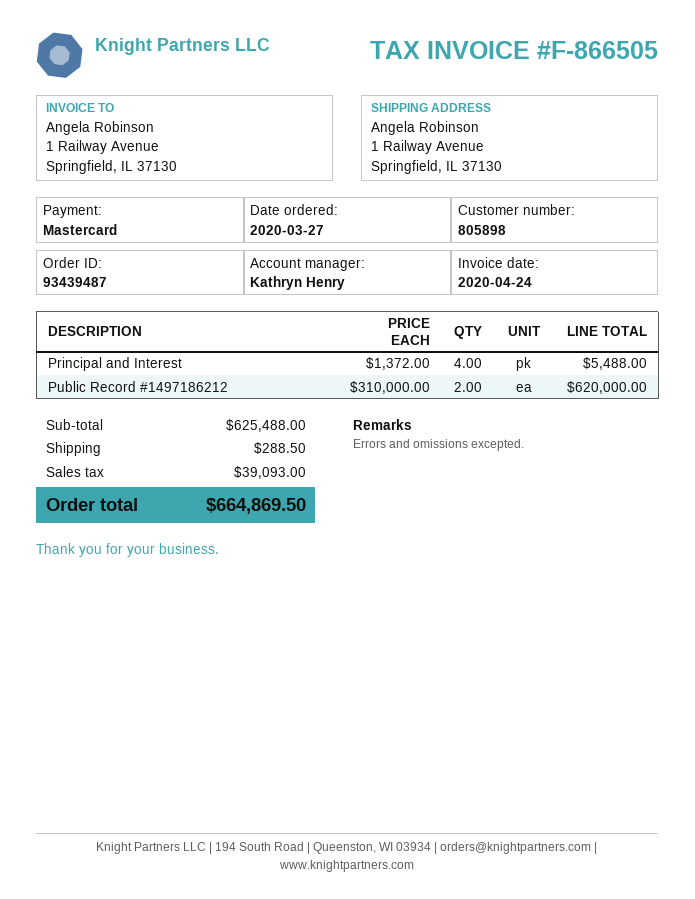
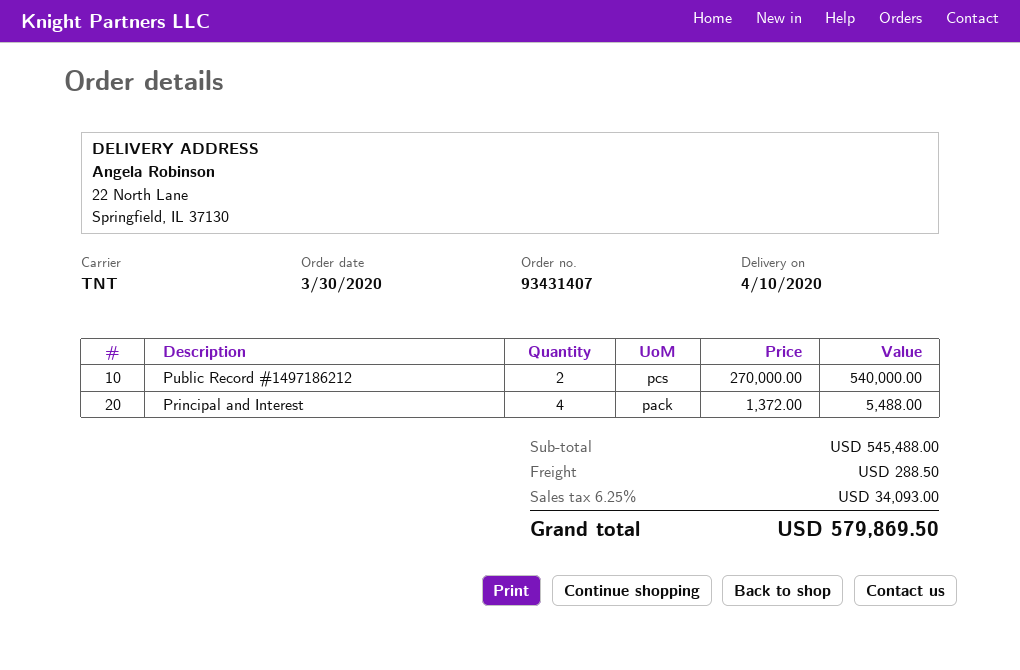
order number: 93439487 -> 93431407
order date: 2020-03-27 -> 2020-03-30
ship to: 1 Railway Avenue, Springfield, IL 37130 -> 22 North Lane, Springfield, IL 37130
Public Record #1497186212: 2 x 310000.00 = 620000.00 -> 2 x 270000.00 = 540000.00
subtotal: 625488.00 -> 545488.00
tax: 39093.00 -> 34093.00
total: 664869.50 -> 579869.50

